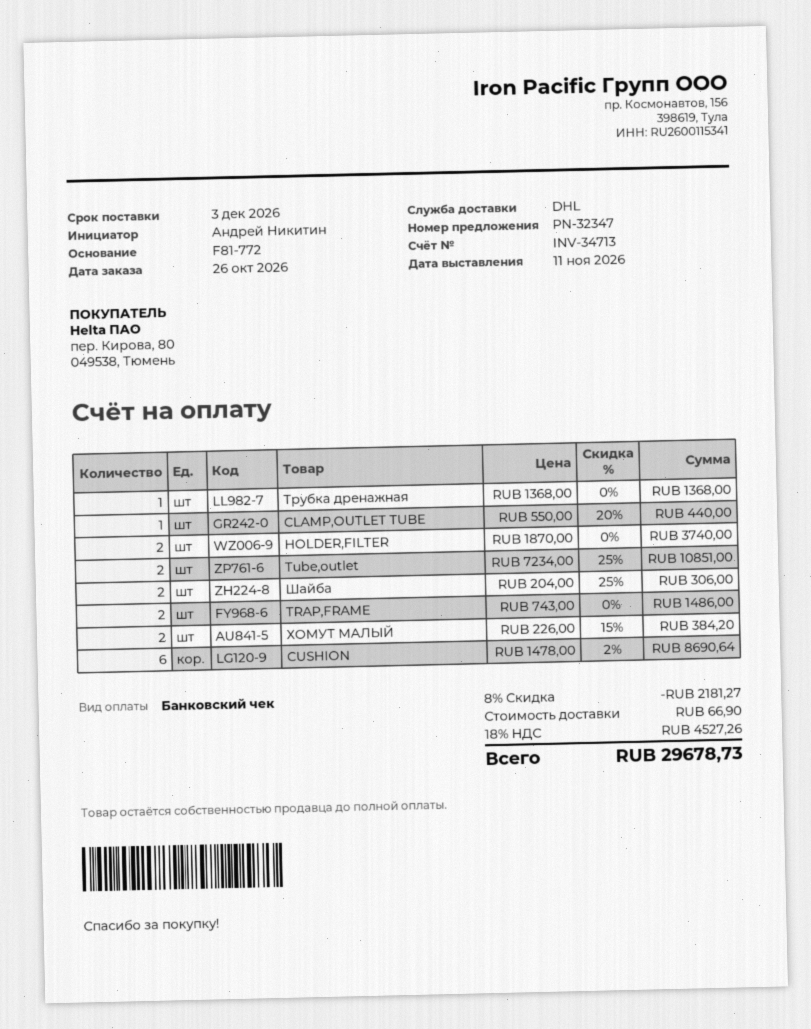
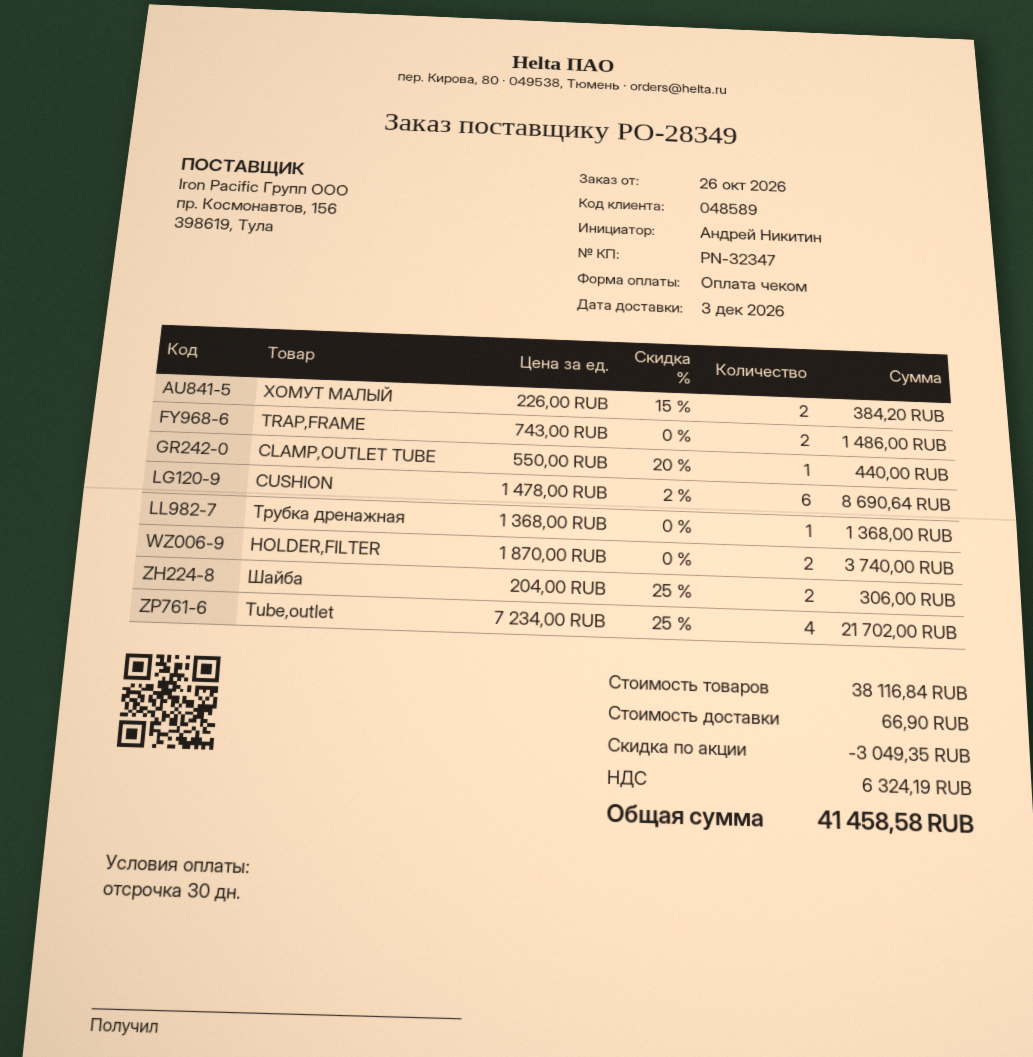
Tube,outlet: 2 x 7234.00 - 25% = 10851.00 -> 4 x 7234.00 - 25% = 21702.00
discount: 2181.27 -> 3049.35
tax: 4527.26 -> 6324.19
total: 29678.73 -> 41458.58

